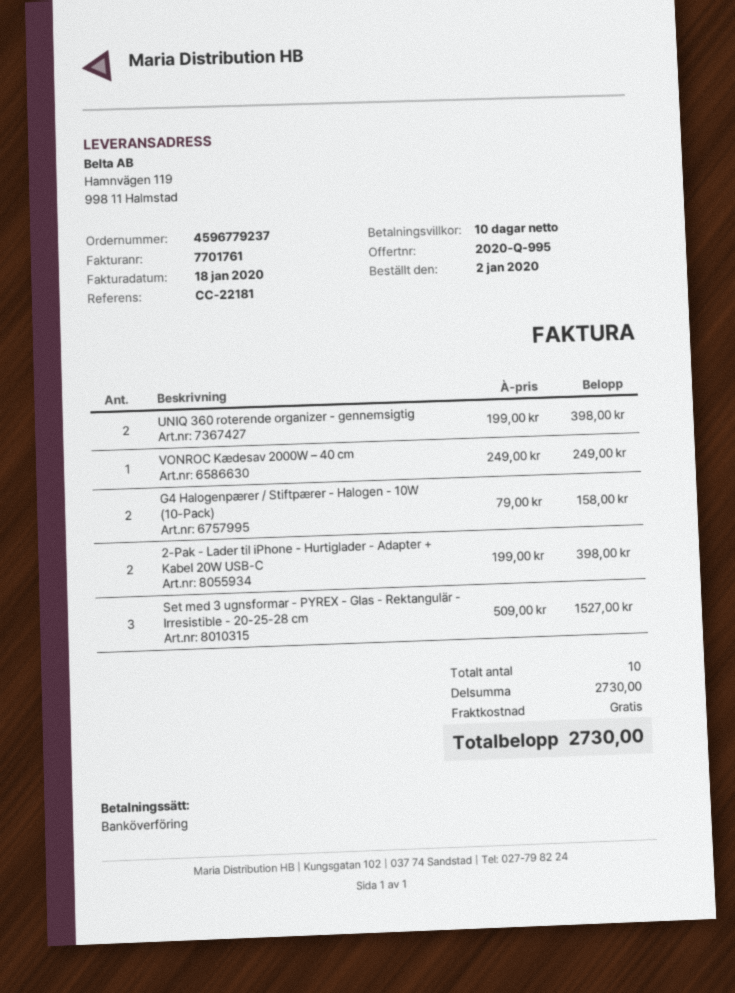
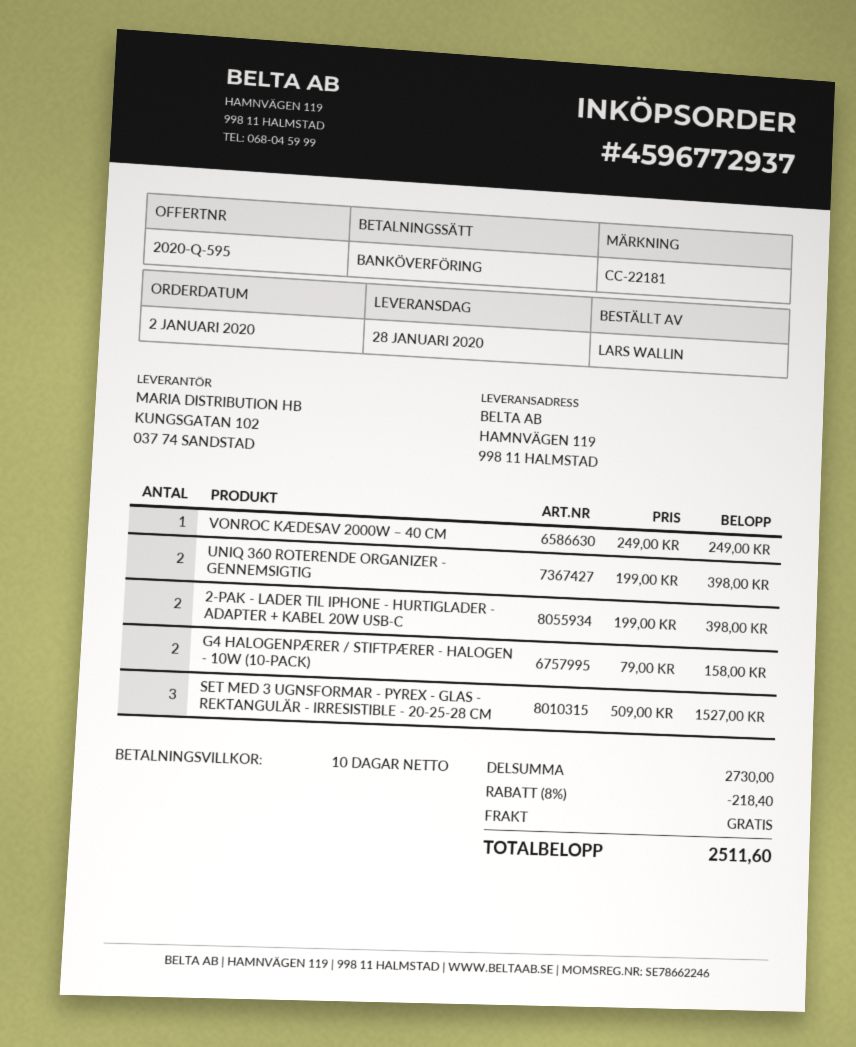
quote number: 2020-Q-995 -> 2020-Q-595
order number: 4596779237 -> 4596772937
discount: none -> 8% = 218.40
total: 2730.00 -> 2511.60

